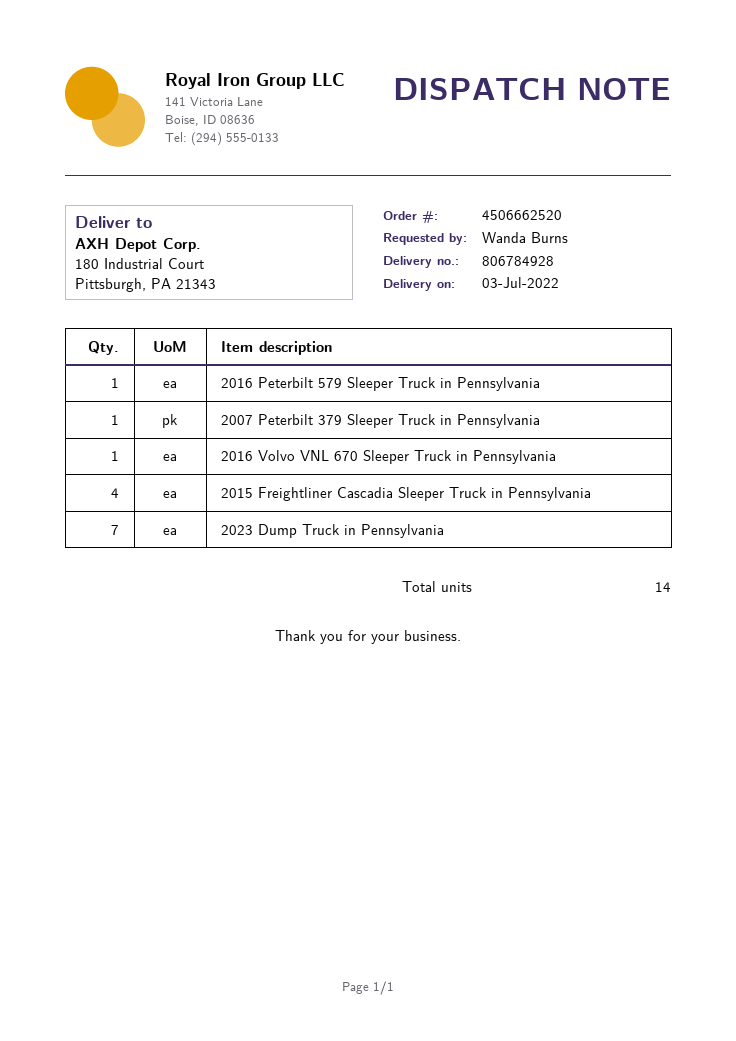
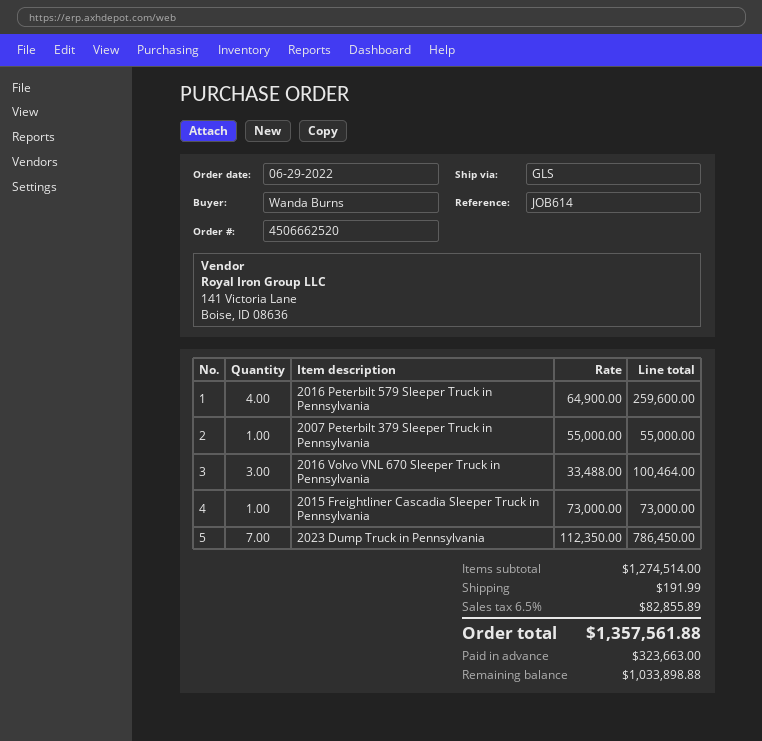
2016 Peterbilt 579 Sleeper Truck in Pennsylvania: 1 -> 4
2016 Volvo VNL 670 Sleeper Truck in Pennsylvania: 1 -> 3
2015 Freightliner Cascadia Sleeper Truck in Pennsylvania: 4 -> 1

